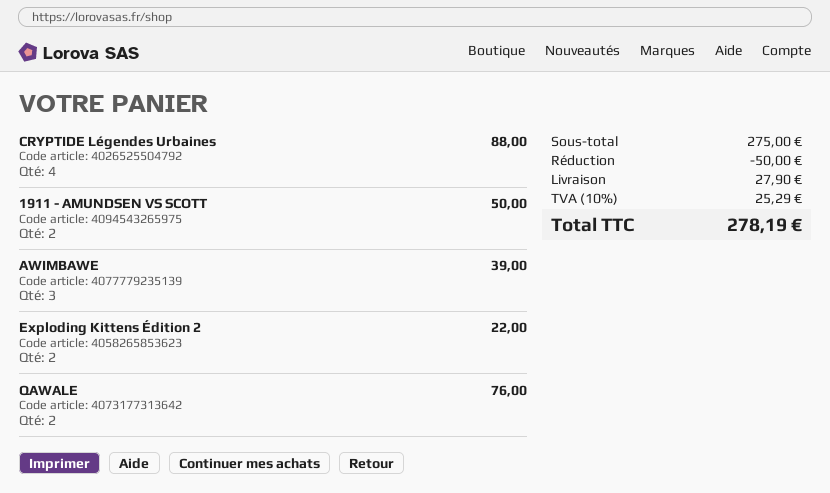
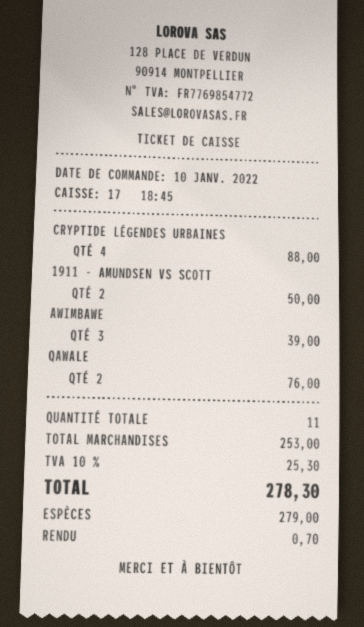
Exploding Kittens Édition 2: 2 for 22.00 -> none
subtotal: 275.00 -> 253.00
discount: 50.00 -> none
shipping: 27.90 -> none
tax: 10% = 25.29 -> 10% = 25.30
total: 278.19 -> 278.30

